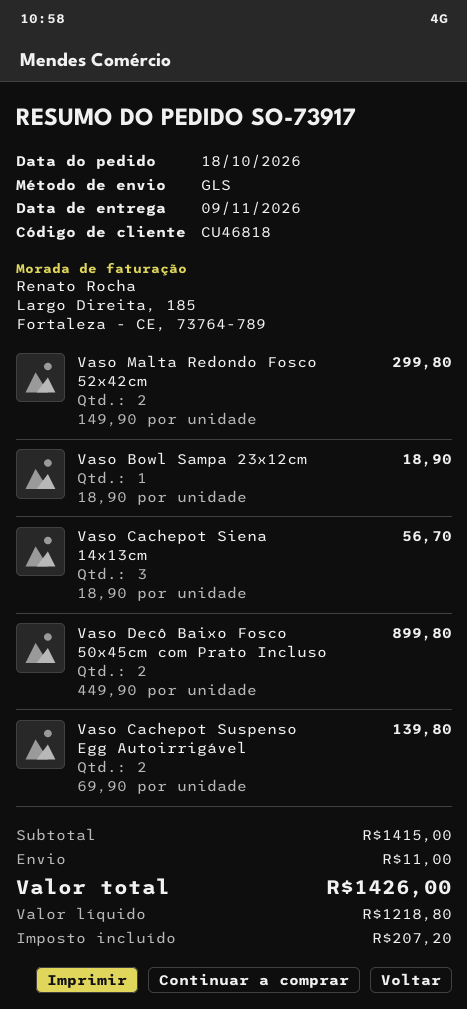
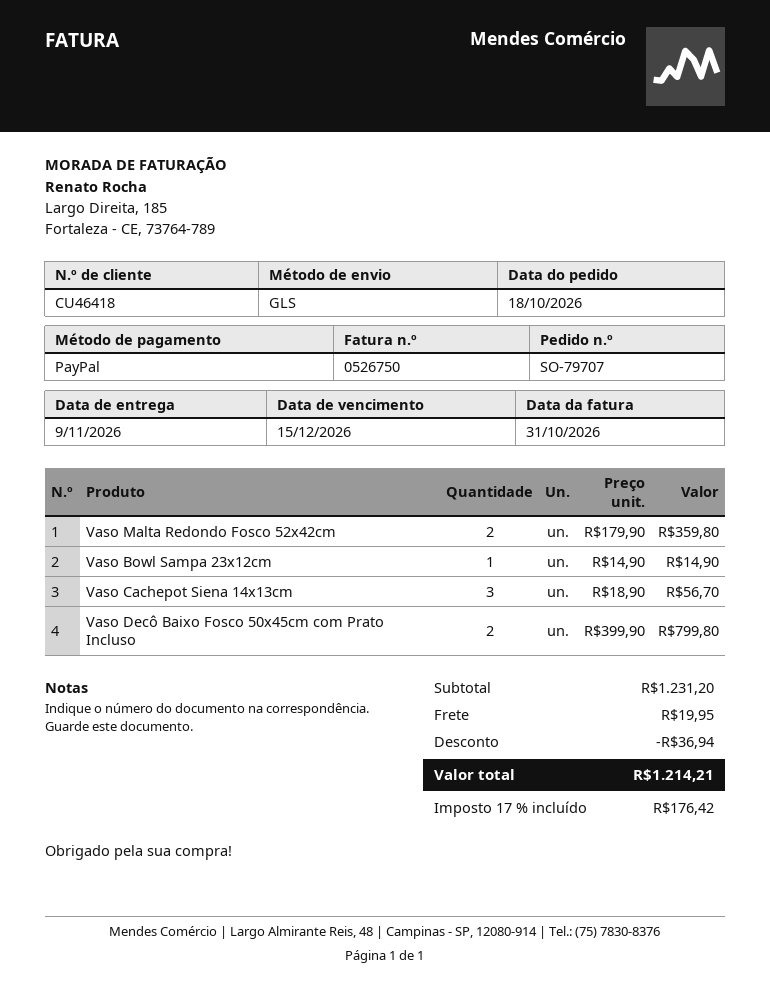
order number: SO-73917 -> SO-79707
customer number: CU46818 -> CU46418
Vaso Malta Redondo Fosco 52x42cm: 2 x 149.90 = 299.80 -> 2 x 179.90 = 359.80
Vaso Bowl Sampa 23x12cm: 1 x 18.90 = 18.90 -> 1 x 14.90 = 14.90
Vaso Decô Baixo Fosco 50x45cm com Prato Incluso: 2 x 449.90 = 899.80 -> 2 x 399.90 = 799.80
Vaso Cachepot Suspenso Egg Autoirrigável: 2 x 69.90 = 139.80 -> none
subtotal: 1415.00 -> 1231.20
discount: none -> 36.94
shipping: 11.00 -> 19.95
tax: 207.20 -> 176.42
total: 1426.00 -> 1214.21

